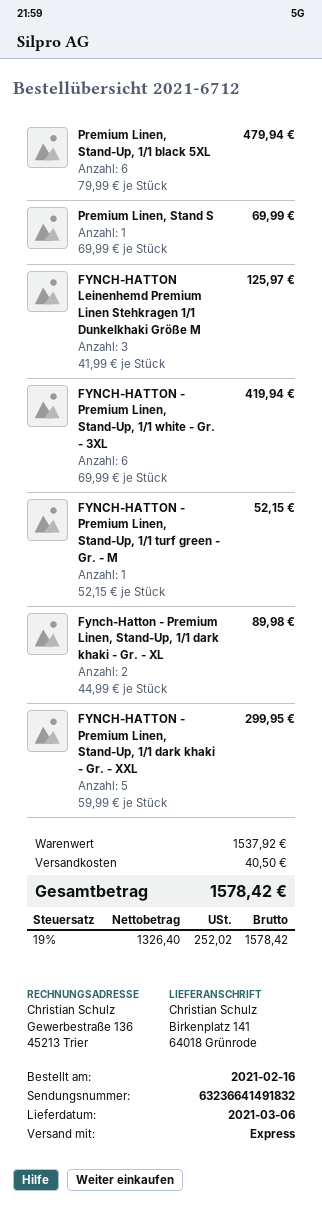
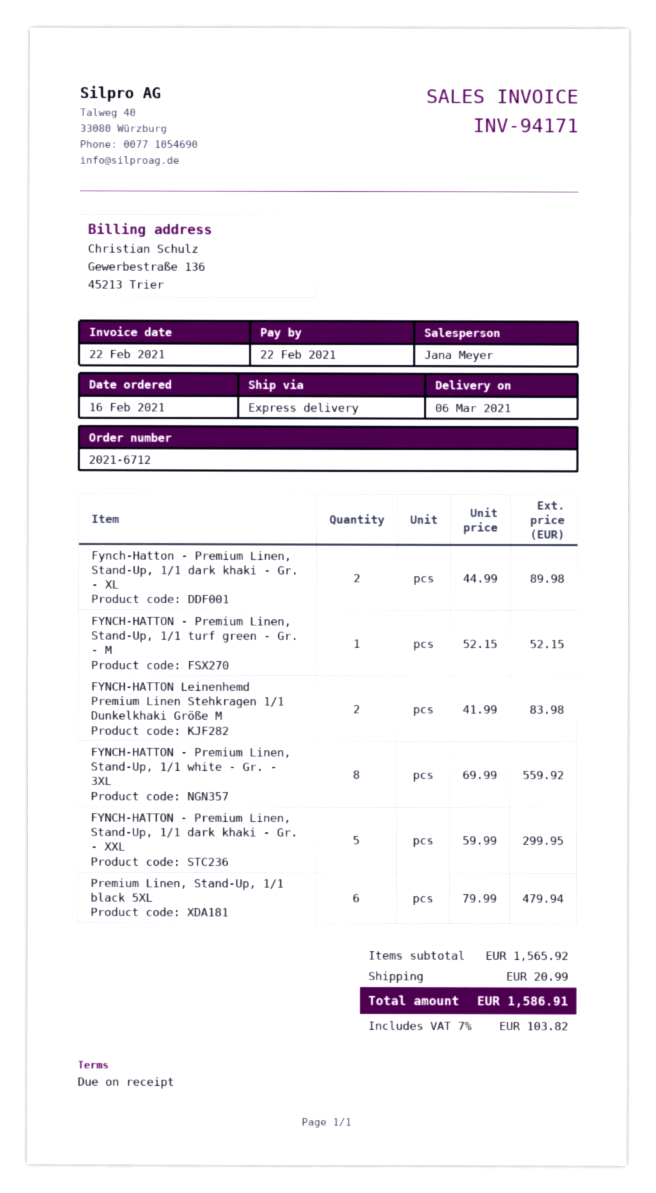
Premium Linen, Stand S: 1 x 69.99 = 69.99 -> none
FYNCH-HATTON Leinenhemd Premium Linen Stehkragen 1/1 Dunkelkhaki Größe M: 3 x 41.99 = 125.97 -> 2 x 41.99 = 83.98
FYNCH-HATTON - Premium Linen, Stand-Up, 1/1 white - Gr. - 3XL: 6 x 69.99 = 419.94 -> 8 x 69.99 = 559.92
subtotal: 1537.92 -> 1565.92
shipping: 40.50 -> 20.99
tax: 19% = 252.02 -> 7% = 103.82
total: 1578.42 -> 1586.91

